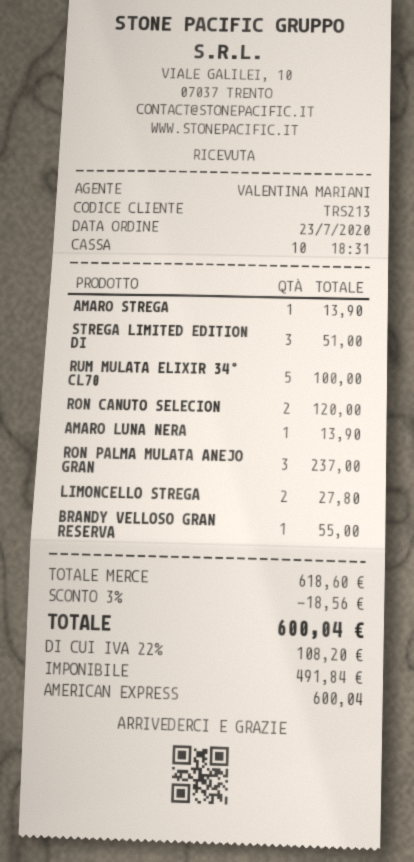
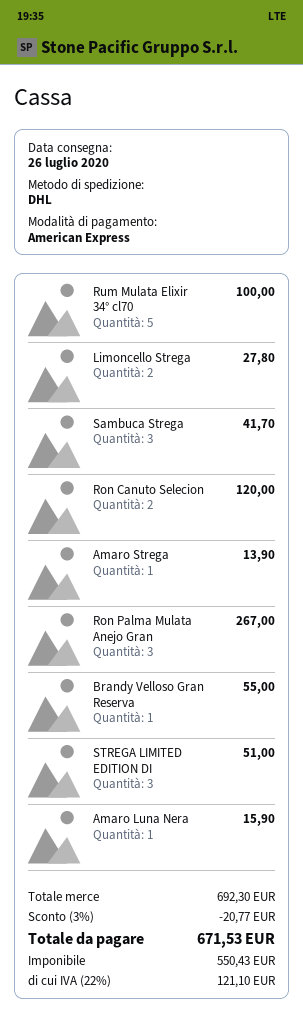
AMARO LUNA NERA: 1 for 13.90 -> 1 for 15.90
RON PALMA MULATA ANEJO GRAN: 3 for 237.00 -> 3 for 267.00
Sambuca Strega: none -> 3 for 41.70
subtotal: 618.60 -> 692.30
discount: 3% = 18.56 -> 3% = 20.77
net: 491.84 -> 550.43
tax: 22% = 108.20 -> 22% = 121.10
total: 600.04 -> 671.53

